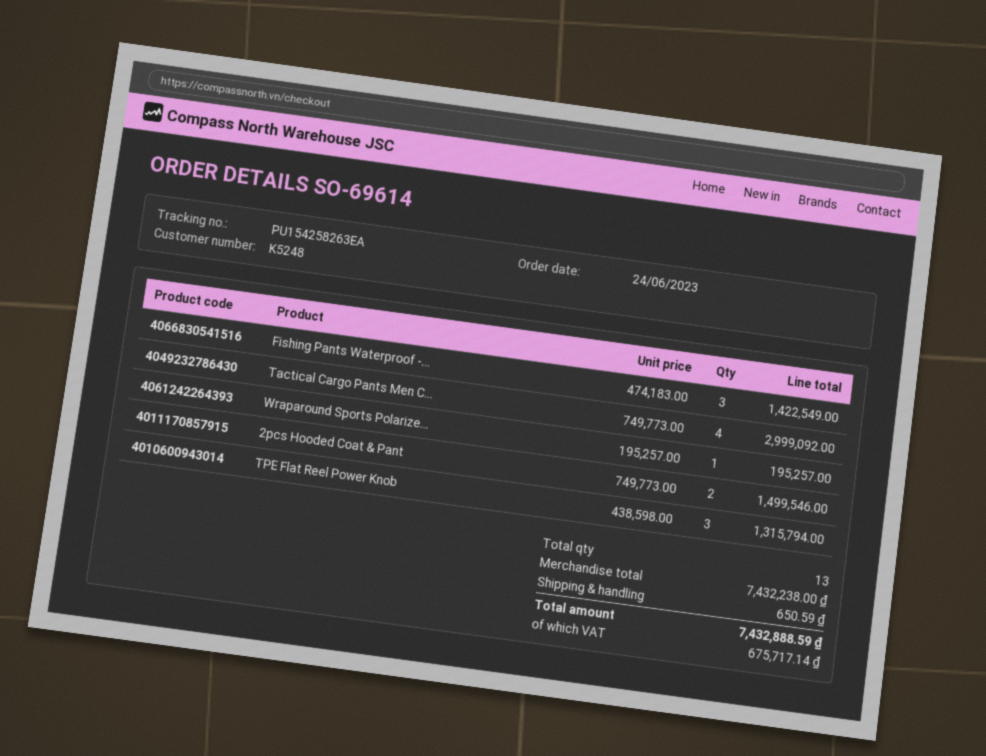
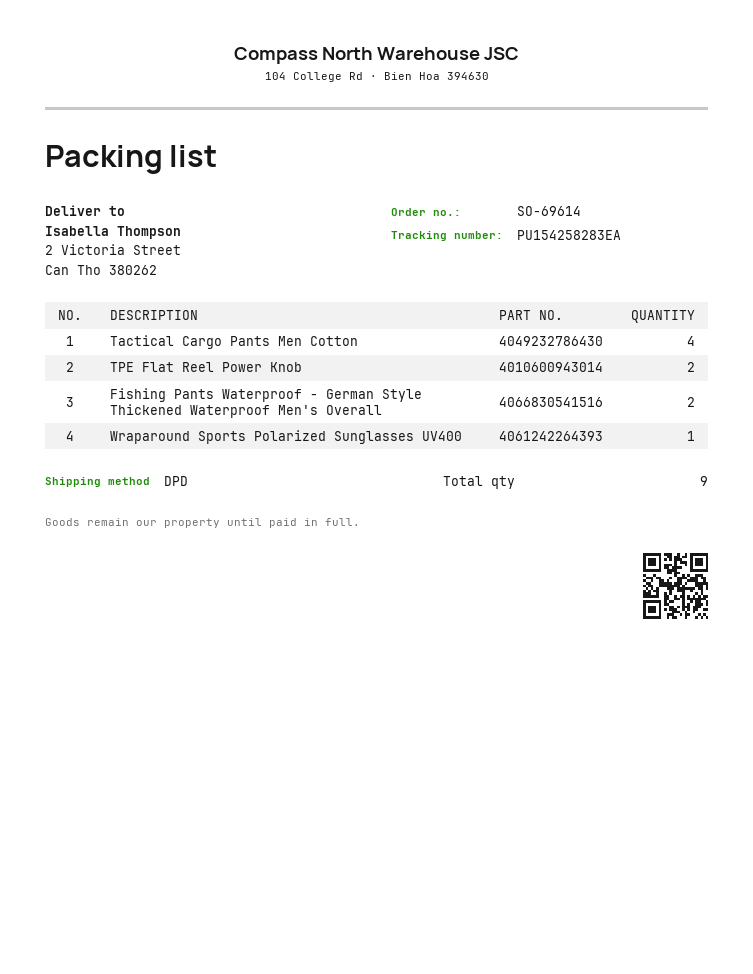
tracking number: PU154258263EA -> PU154258283EA
Fishing Pants Waterproof -...: 3 -> 2
2pcs Hooded Coat & Pant: 2 -> none
TPE Flat Reel Power Knob: 3 -> 2
total quantity: 13 -> 9

